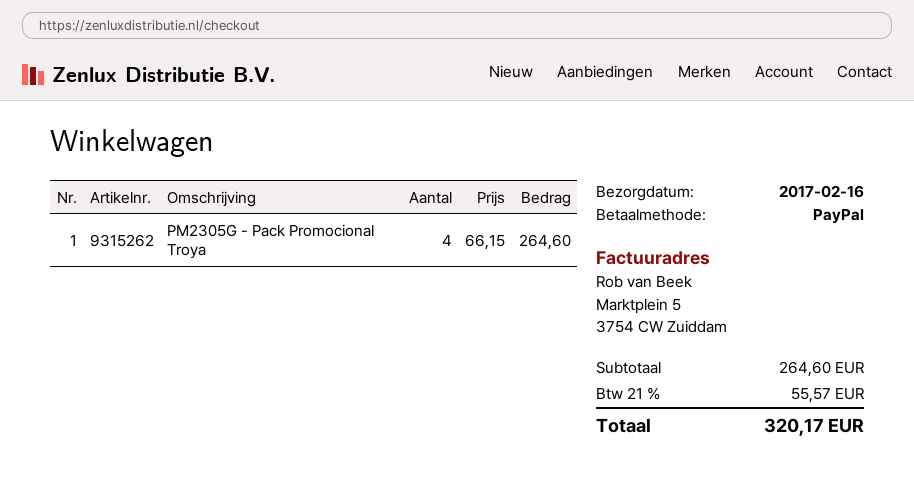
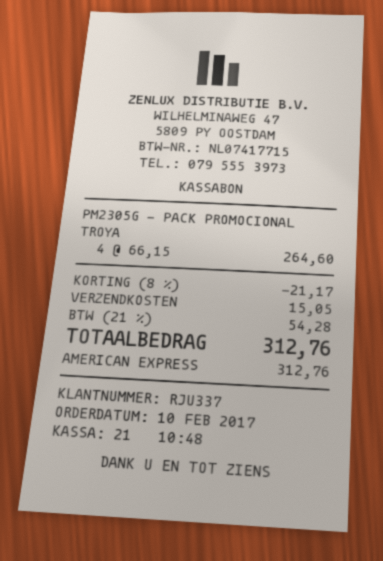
payment method: PayPal -> American Express
discount: none -> 8% = 21.17
shipping: none -> 15.05
tax: 21% = 55.57 -> 21% = 54.28
total: 320.17 -> 312.76

